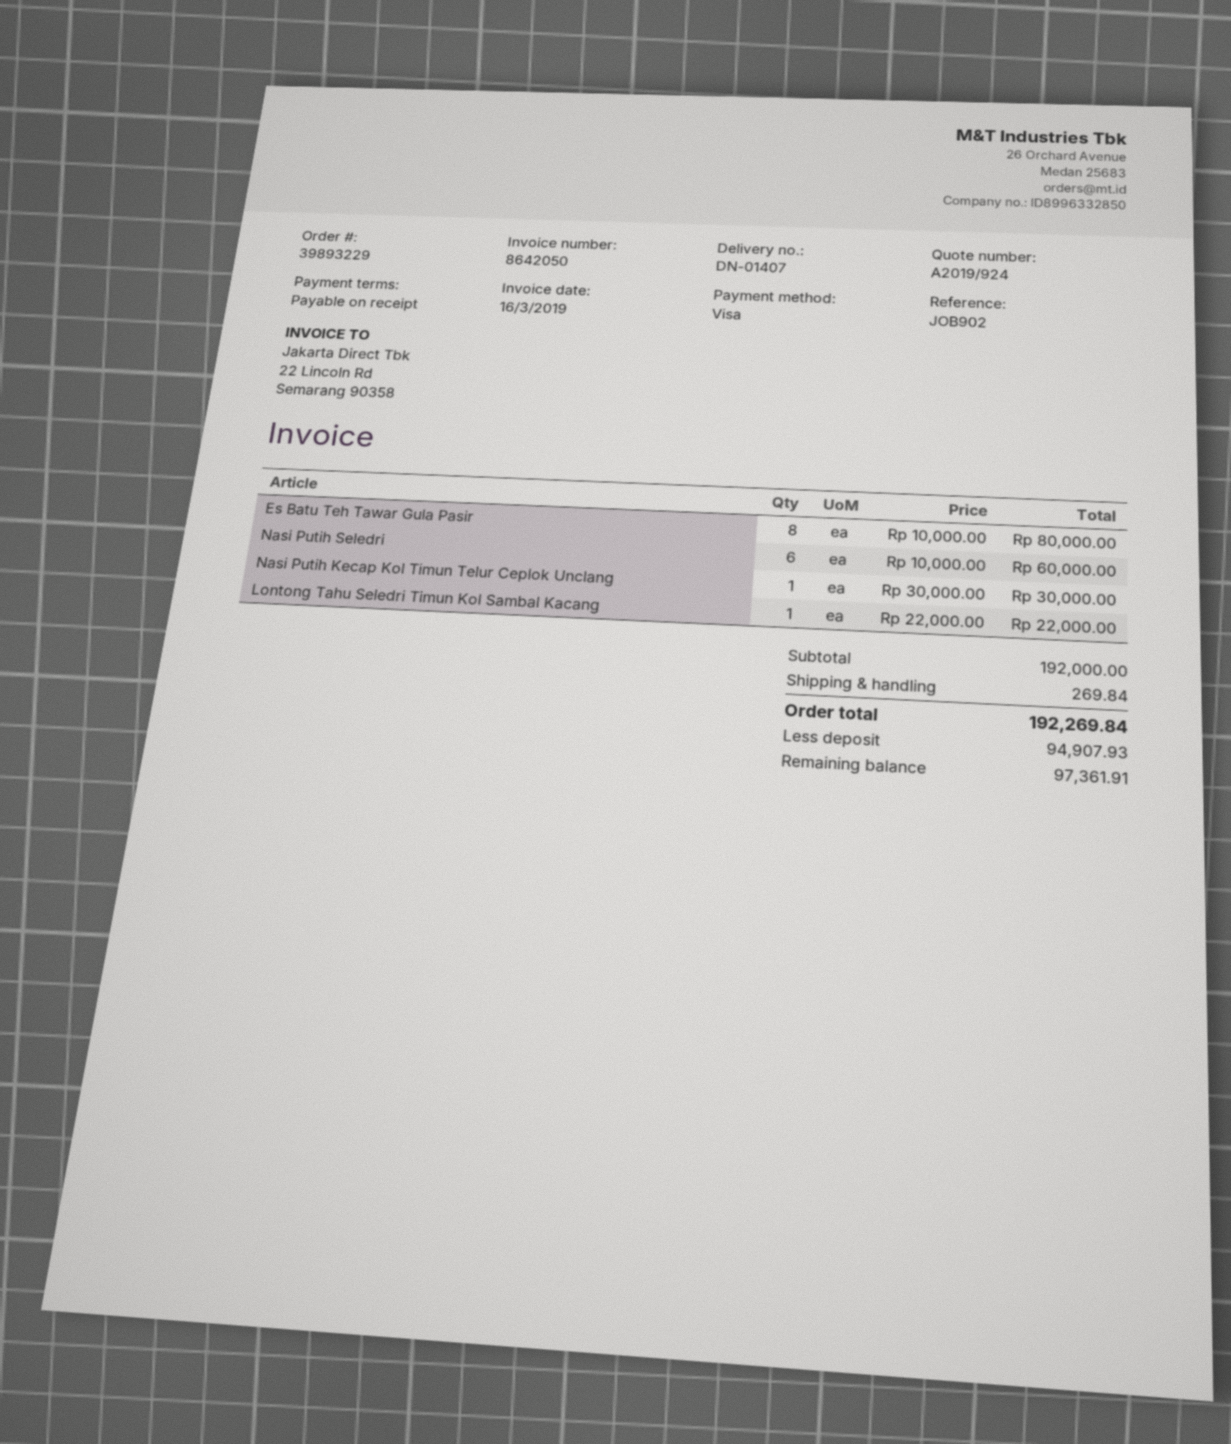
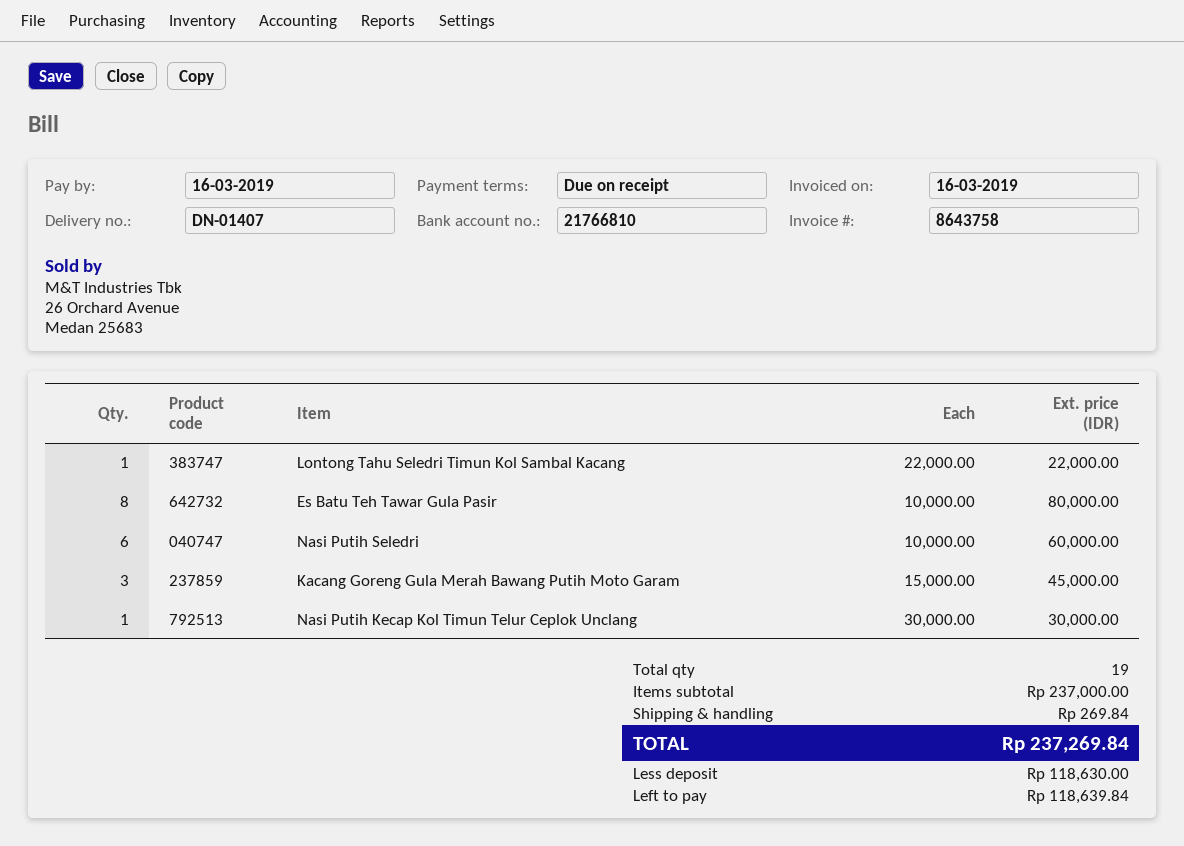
invoice number: 8642050 -> 8643758
Kacang Goreng Gula Merah Bawang Putih Moto Garam: none -> 3 x 15000.00 = 45000.00
subtotal: 192000.00 -> 237000.00
total: 192269.84 -> 237269.84
deposit: 94907.93 -> 118630.00
balance: 97361.91 -> 118639.84

